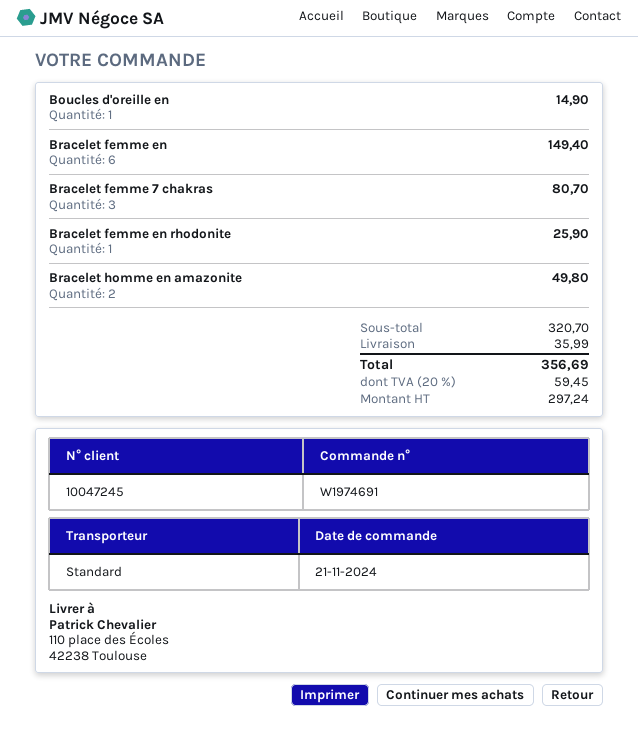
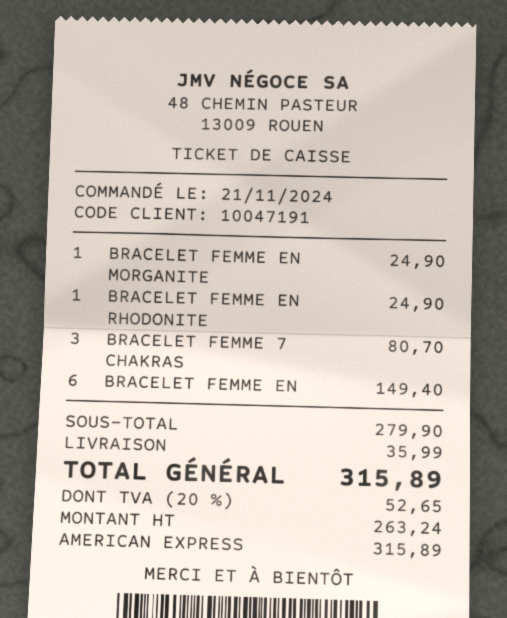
customer number: 10047245 -> 10047191
Boucles d'oreille en: 1 for 14.90 -> none
Bracelet femme en rhodonite: 1 for 25.90 -> 1 for 24.90
Bracelet homme en amazonite: 2 for 49.80 -> none
BRACELET FEMME EN MORGANITE: none -> 1 for 24.90
subtotal: 320.70 -> 279.90
net: 297.24 -> 263.24
tax: 20% = 59.45 -> 20% = 52.65
total: 356.69 -> 315.89

